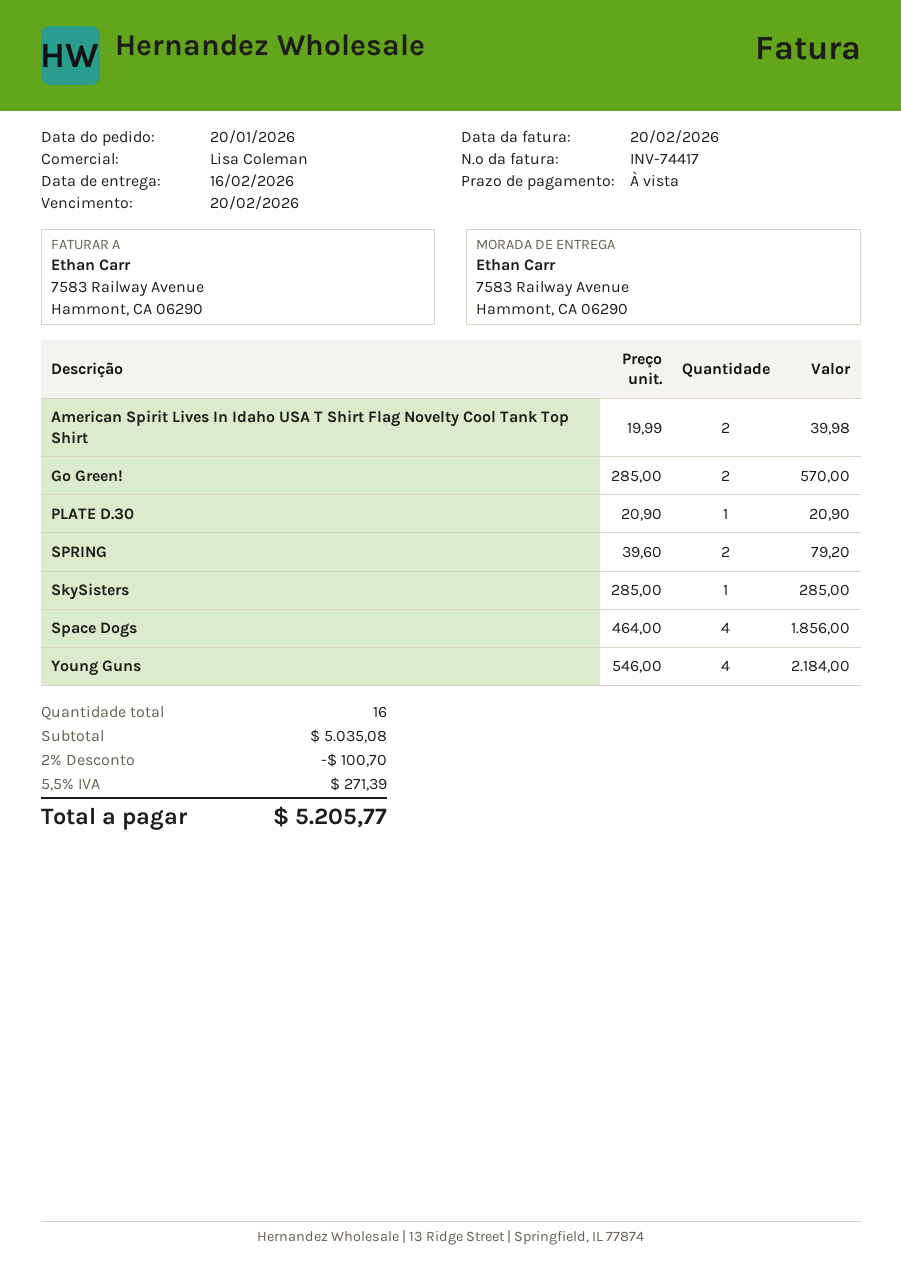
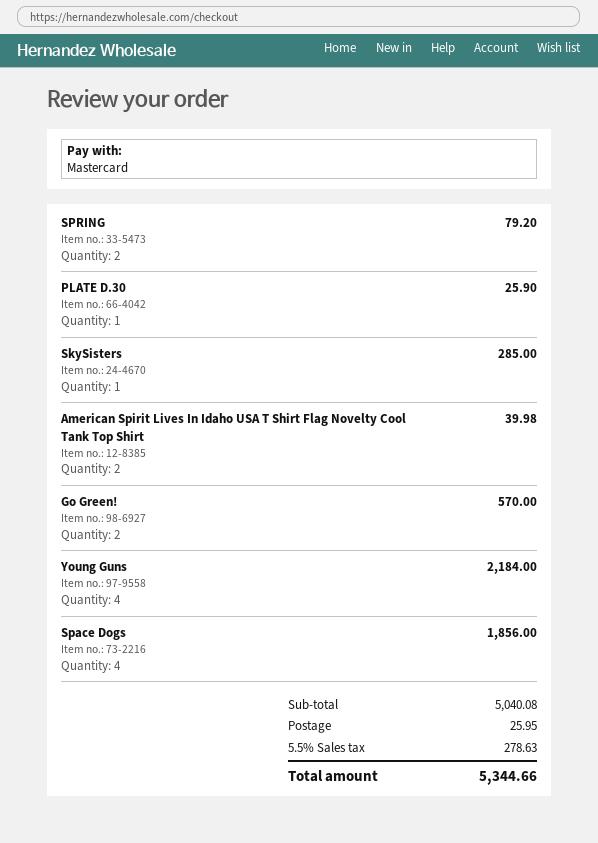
PLATE D.30: 1 for 20.90 -> 1 for 25.90
subtotal: 5035.08 -> 5040.08
discount: 2% = 100.70 -> none
shipping: none -> 25.95
tax: 5.5% = 271.39 -> 5.5% = 278.63
total: 5205.77 -> 5344.66

